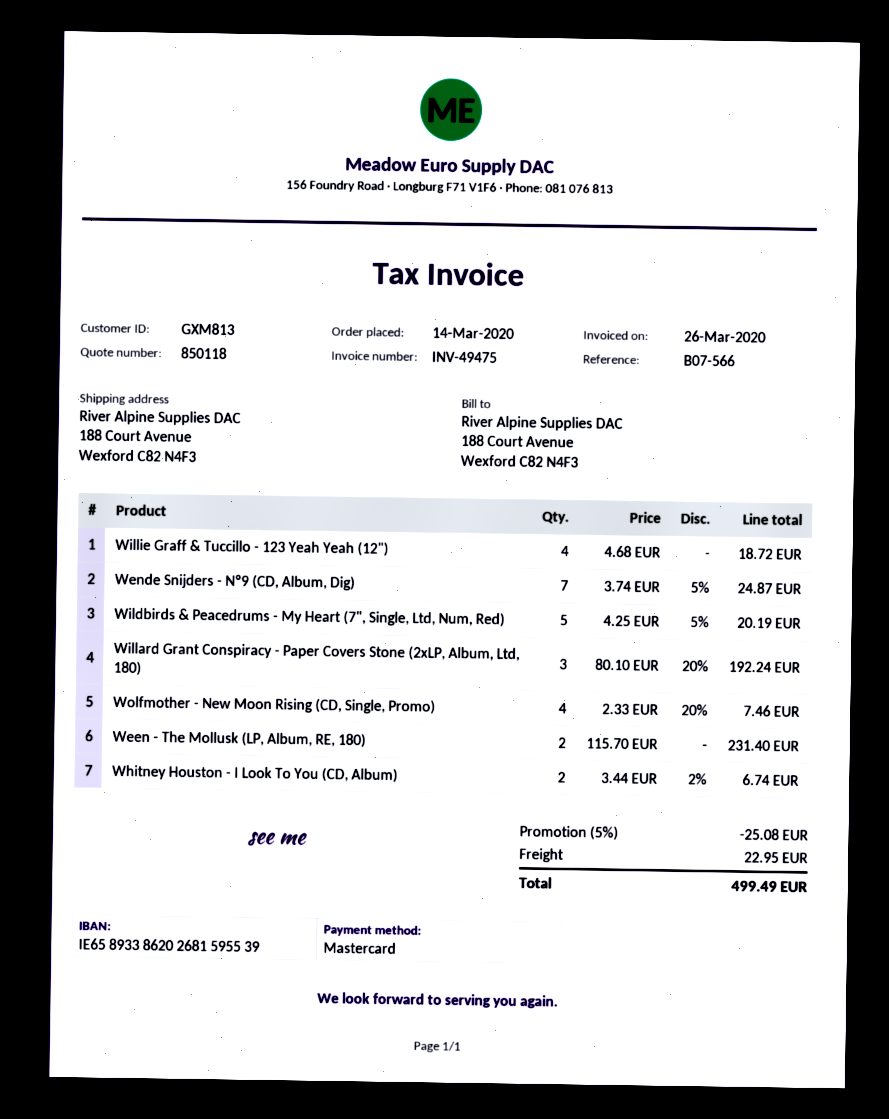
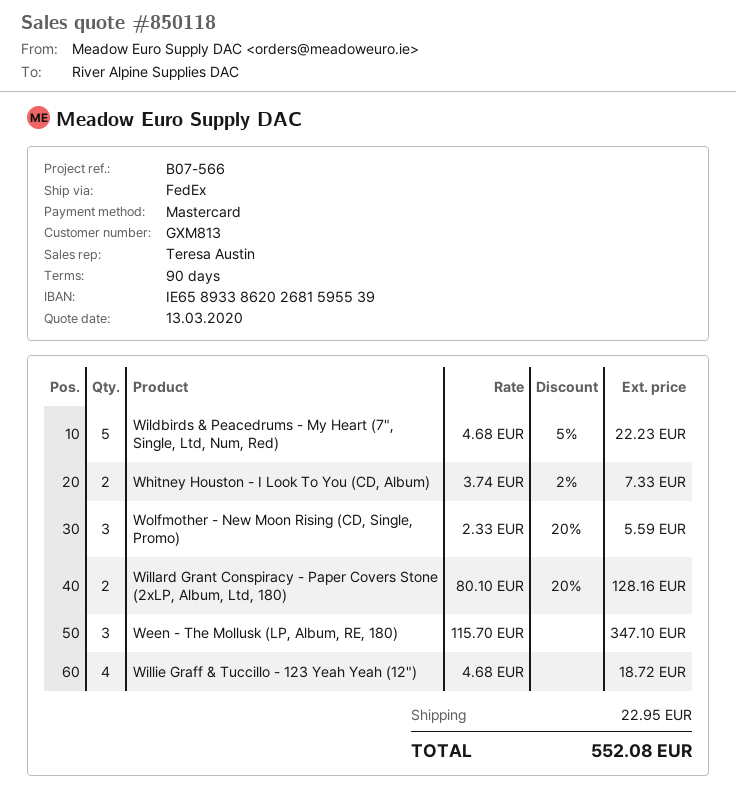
Wende Snijders - Nº9 (CD, Album, Dig): 7 x 3.74 - 5% = 24.87 -> none
Wildbirds & Peacedrums - My Heart (7", Single, Ltd, Num, Red): 5 x 4.25 - 5% = 20.19 -> 5 x 4.68 - 5% = 22.23
Willard Grant Conspiracy - Paper Covers Stone (2xLP, Album, Ltd, 180): 3 x 80.10 - 20% = 192.24 -> 2 x 80.10 - 20% = 128.16
Wolfmother - New Moon Rising (CD, Single, Promo): 4 x 2.33 - 20% = 7.46 -> 3 x 2.33 - 20% = 5.59
Ween - The Mollusk (LP, Album, RE, 180): 2 x 115.70 = 231.40 -> 3 x 115.70 = 347.10
Whitney Houston - I Look To You (CD, Album): 2 x 3.44 - 2% = 6.74 -> 2 x 3.74 - 2% = 7.33
discount: 5% = 25.08 -> none
total: 499.49 -> 552.08

